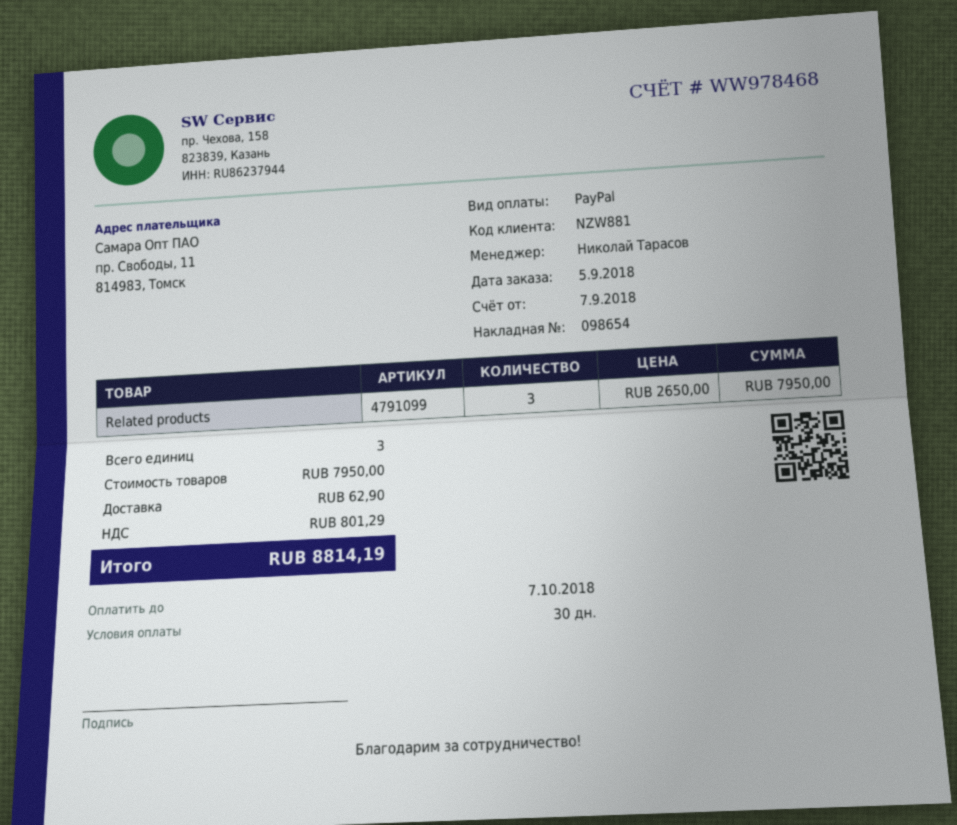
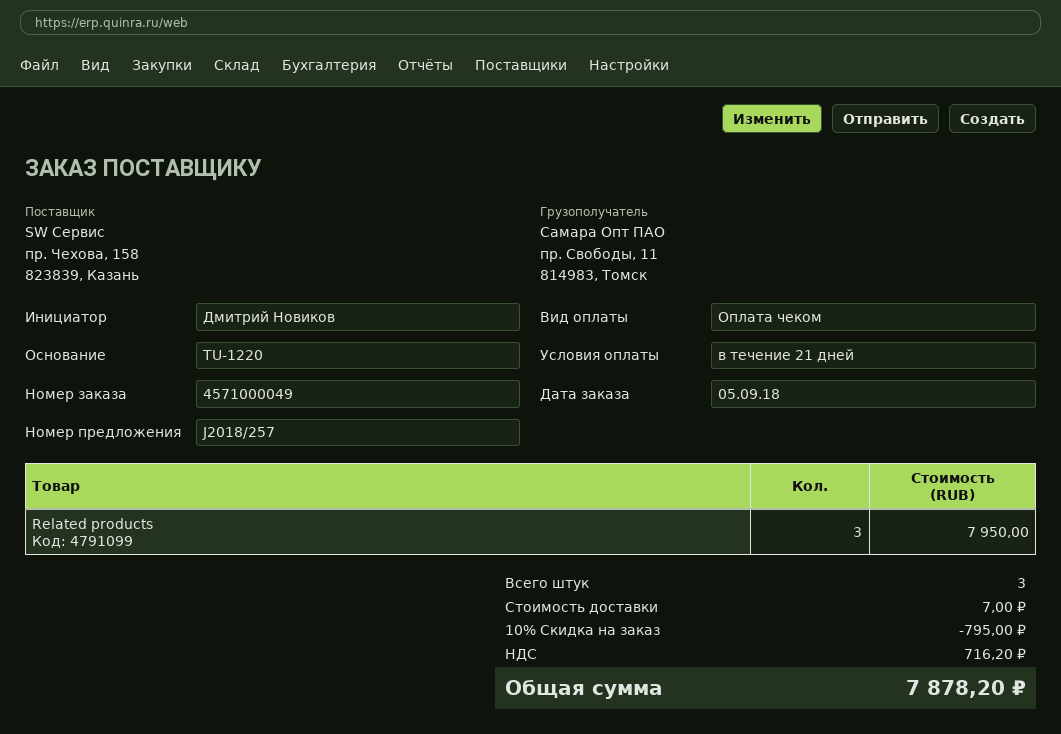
payment terms: 30 days -> 21 days
payment method: PayPal -> cheque
discount: none -> 10% = 795.00
shipping: 62.90 -> 7.00
tax: 801.29 -> 716.20
total: 8814.19 -> 7878.20

